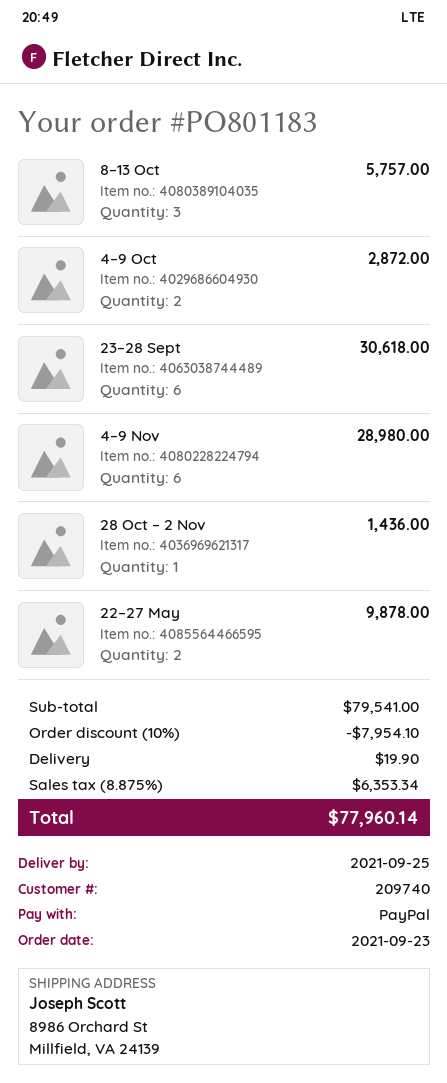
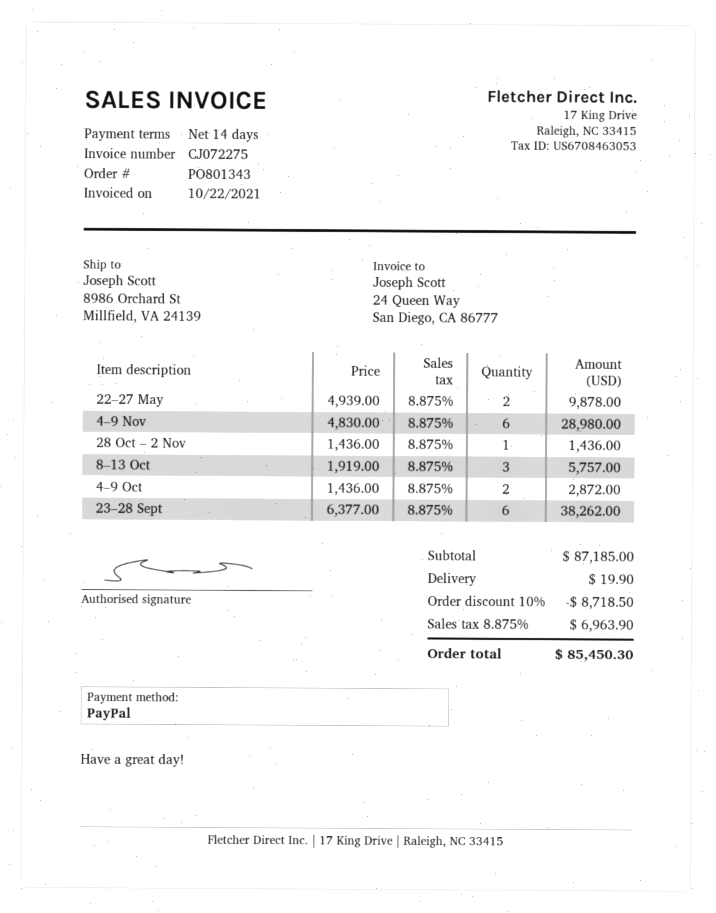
order number: PO801183 -> PO801343
23–28 Sept: 6 for 30618.00 -> 6 for 38262.00
subtotal: 79541.00 -> 87185.00
discount: 10% = 7954.10 -> 10% = 8718.50
tax: 8.875% = 6353.34 -> 8.875% = 6963.90
total: 77960.14 -> 85450.30

